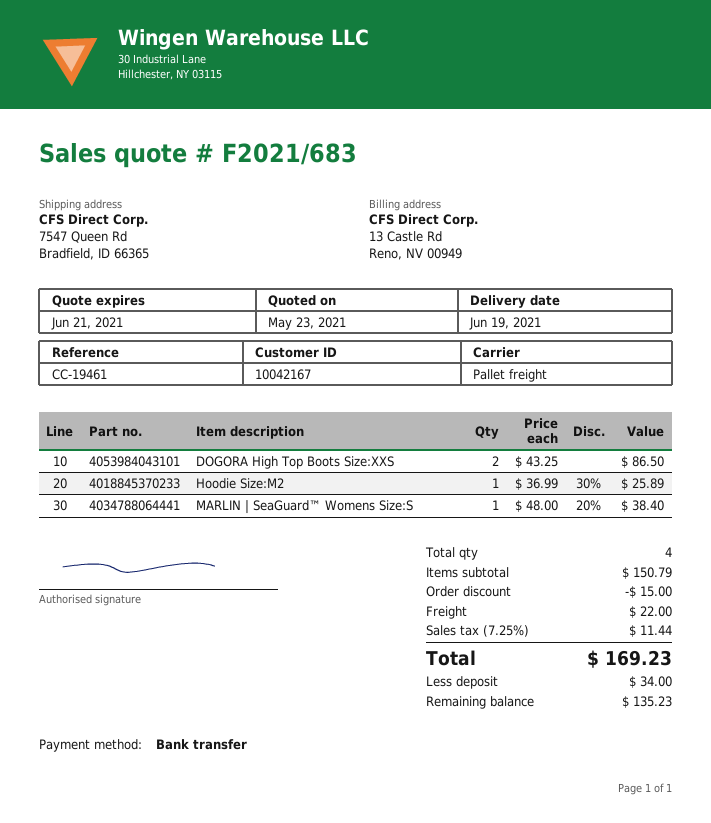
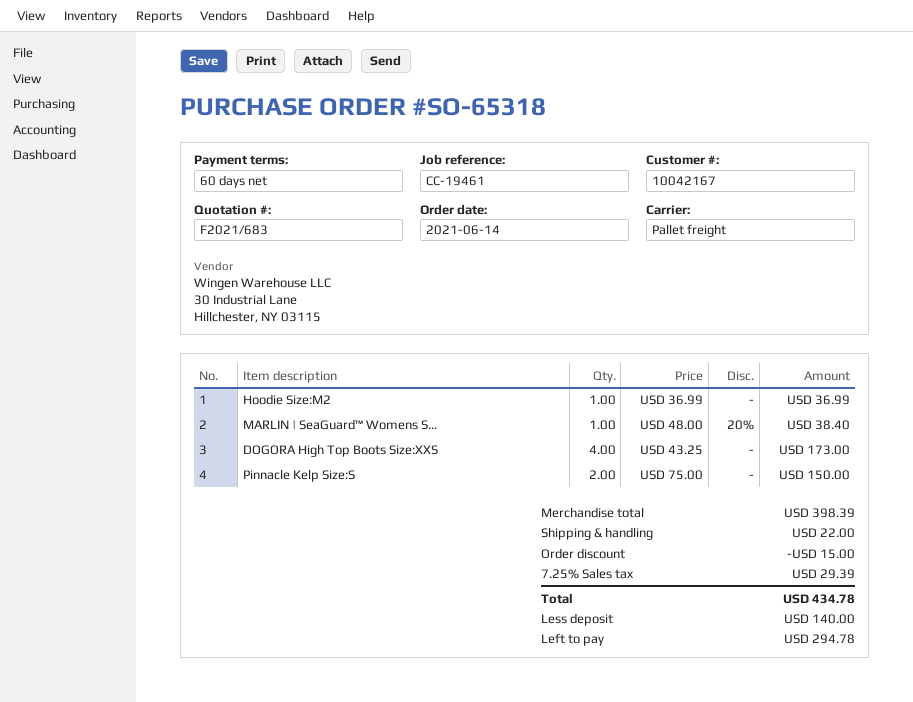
DOGORA High Top Boots Size:XXS: 2 x 43.25 = 86.50 -> 4 x 43.25 = 173.00
Hoodie Size:M2: 1 x 36.99 - 30% = 25.89 -> 1 x 36.99 = 36.99
Pinnacle Kelp Size:S: none -> 2 x 75.00 = 150.00
subtotal: 150.79 -> 398.39
tax: 7.25% = 11.44 -> 7.25% = 29.39
total: 169.23 -> 434.78
deposit: 34.00 -> 140.00
balance: 135.23 -> 294.78

